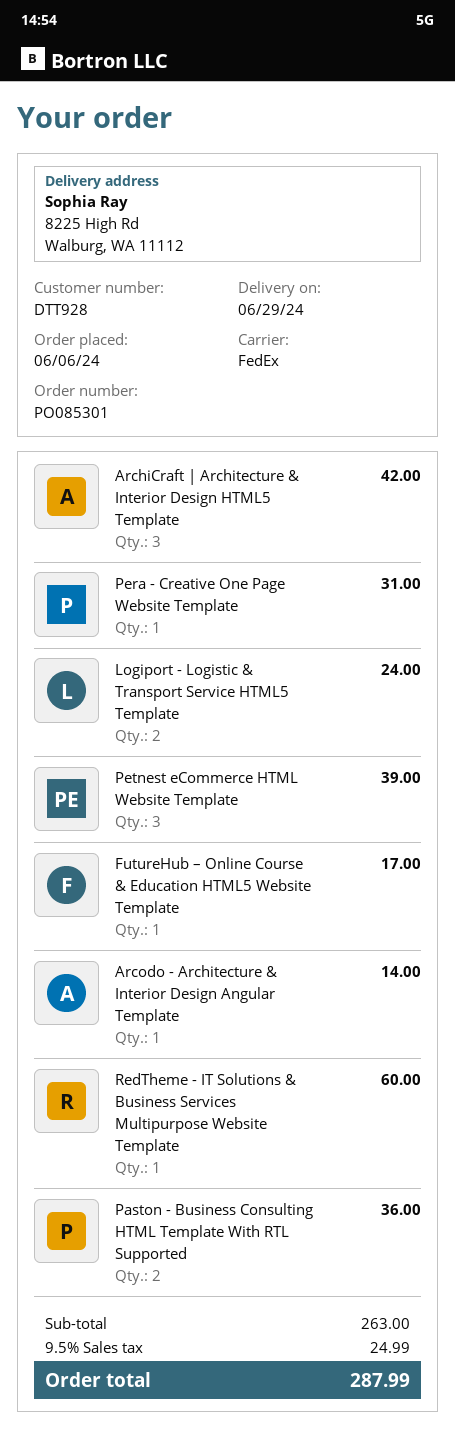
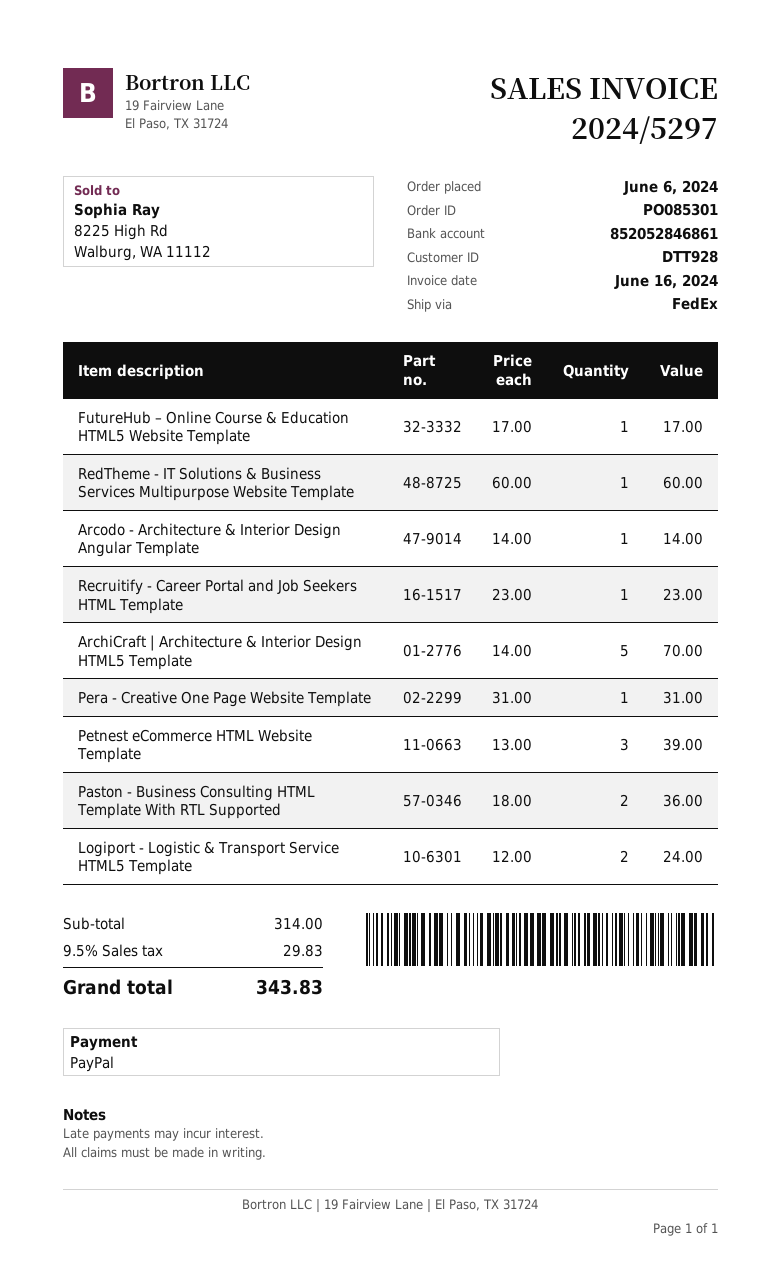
ArchiCraft | Architecture & Interior Design HTML5 Template: 3 for 42.00 -> 5 for 70.00
Recruitify - Career Portal and Job Seekers HTML Template: none -> 1 for 23.00
subtotal: 263.00 -> 314.00
tax: 9.5% = 24.99 -> 9.5% = 29.83
total: 287.99 -> 343.83

